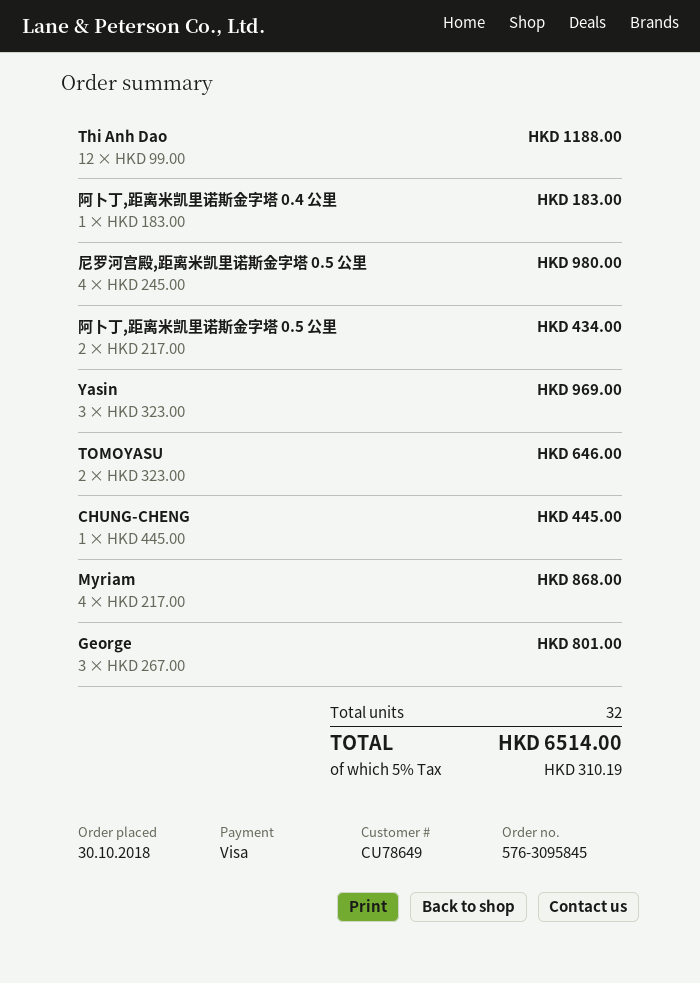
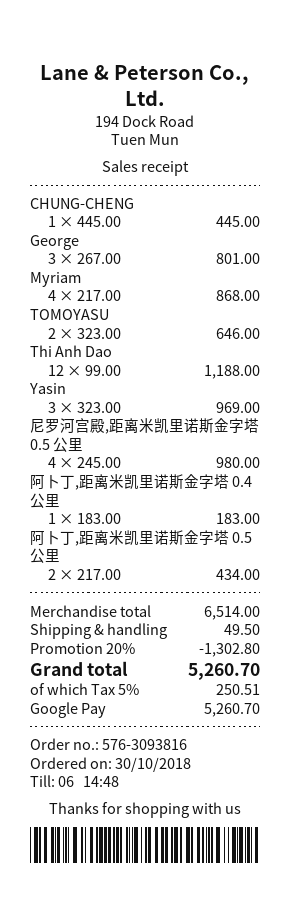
order number: 576-3095845 -> 576-3093816
payment method: Visa -> Google Pay
discount: none -> 20% = 1302.80
shipping: none -> 49.50
tax: 5% = 310.19 -> 5% = 250.51
total: 6514.00 -> 5260.70

